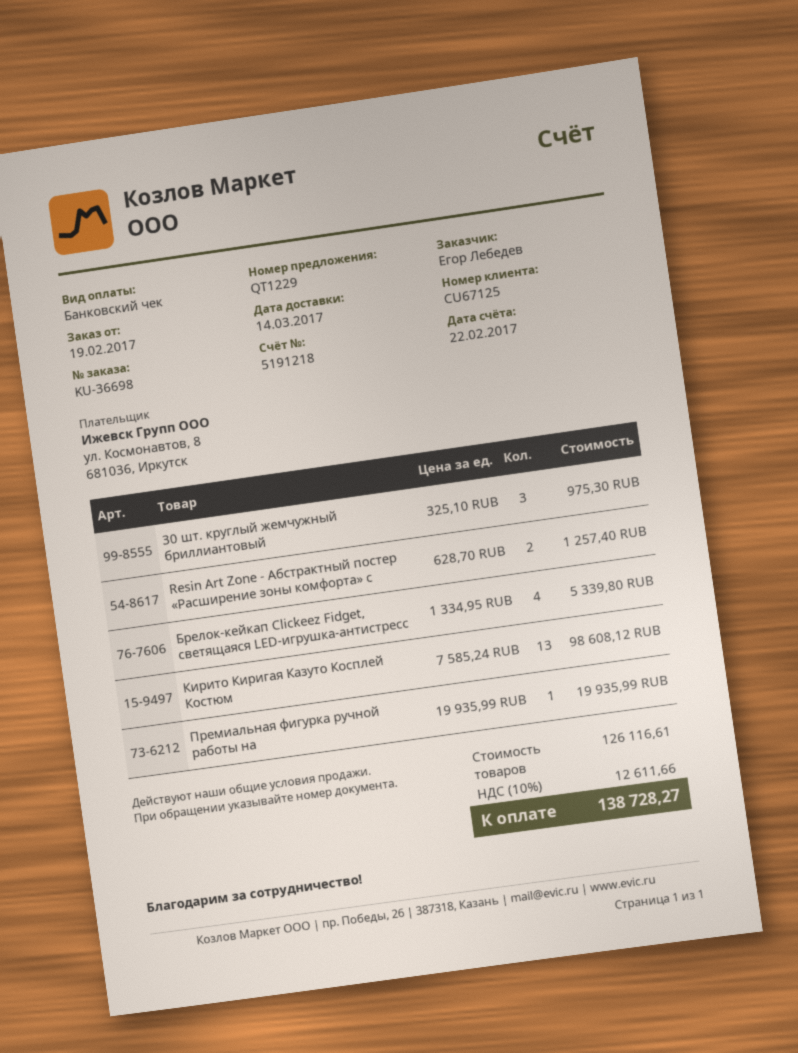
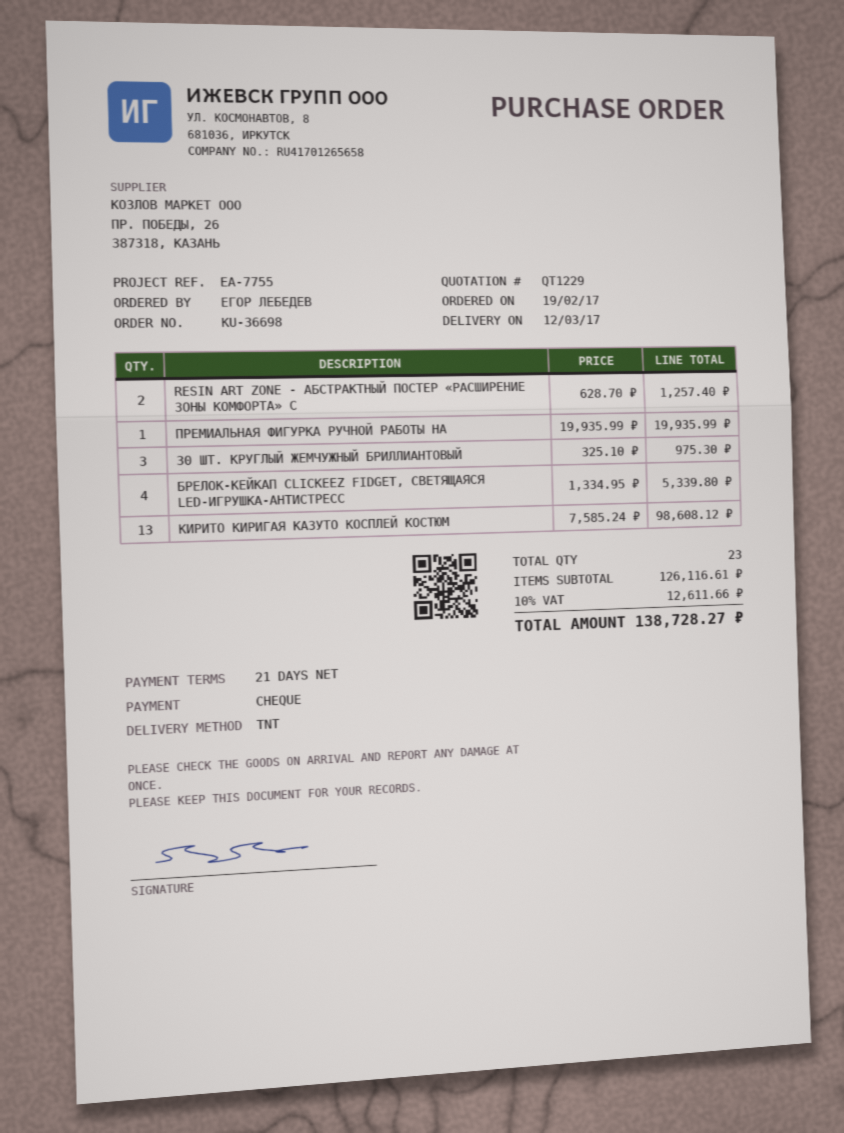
delivery date: 2017-03-14 -> 2017-03-12

